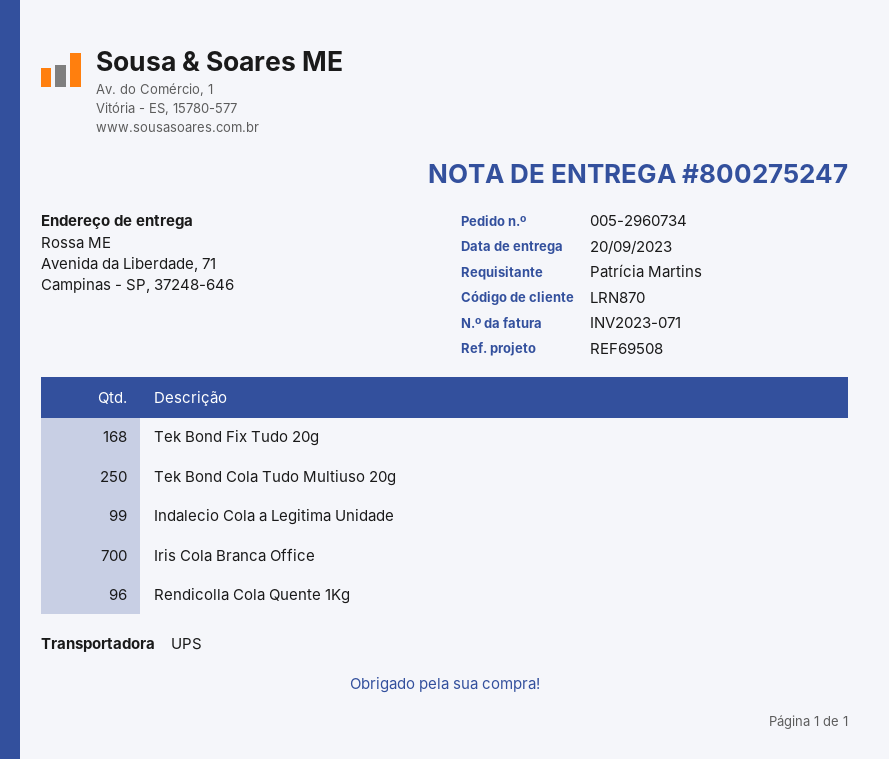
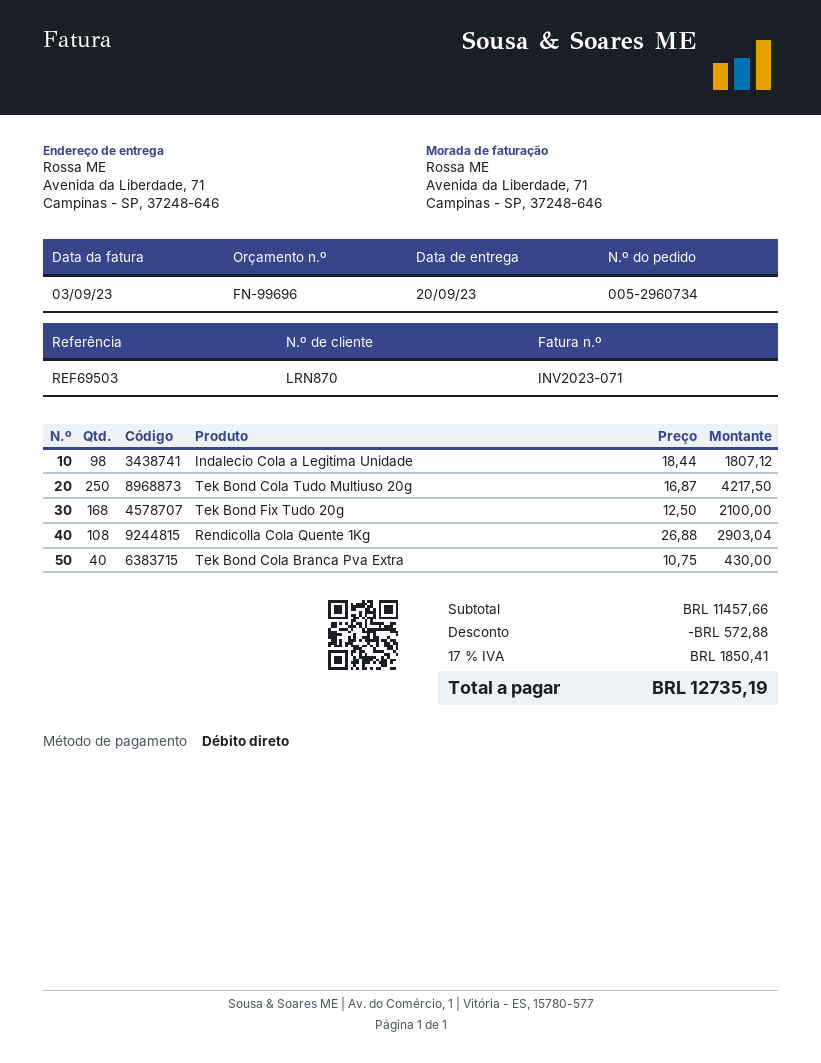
reference: REF69508 -> REF69503
Indalecio Cola a Legitima Unidade: 99 -> 98
Iris Cola Branca Office: 700 -> none
Rendicolla Cola Quente 1Kg: 96 -> 108
Tek Bond Cola Branca Pva Extra: none -> 40

